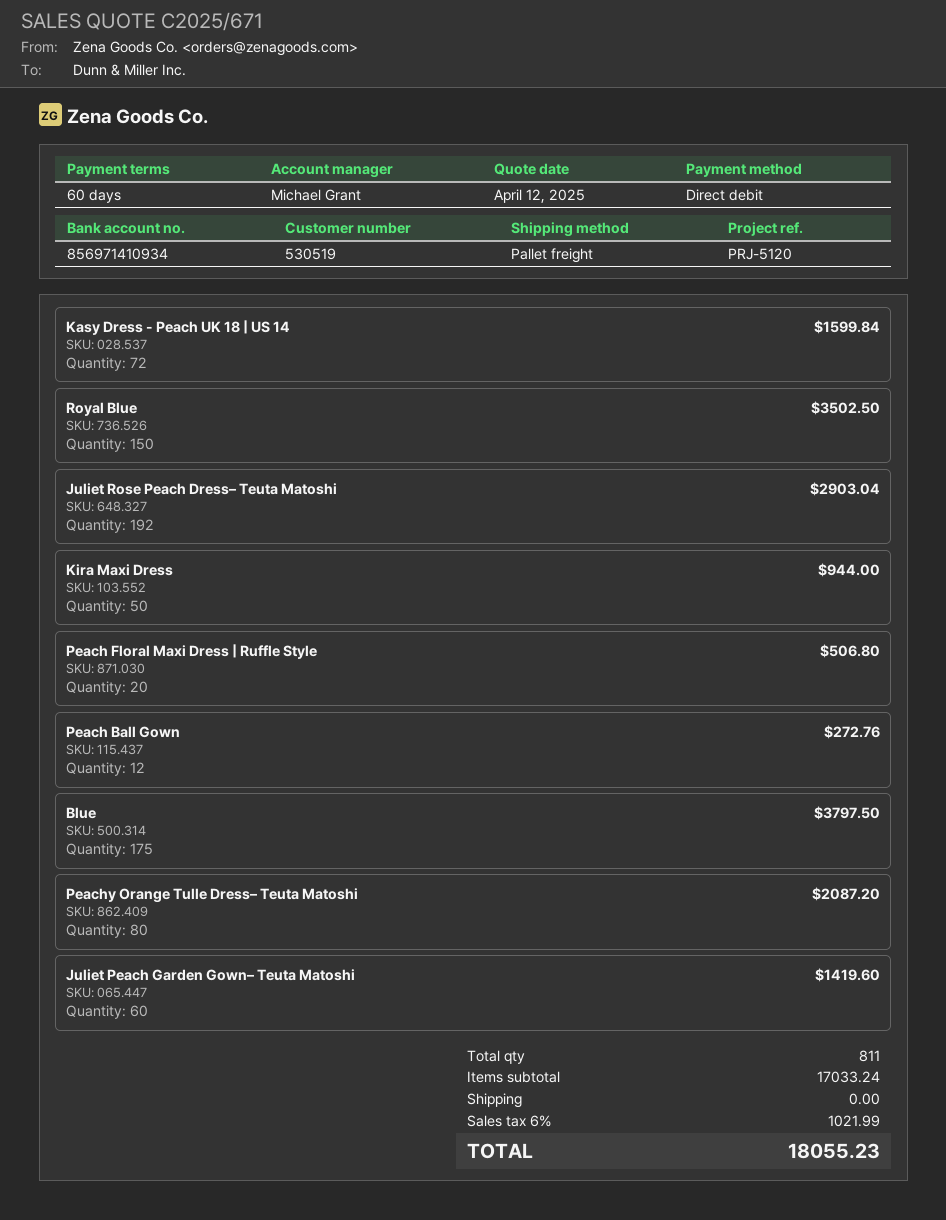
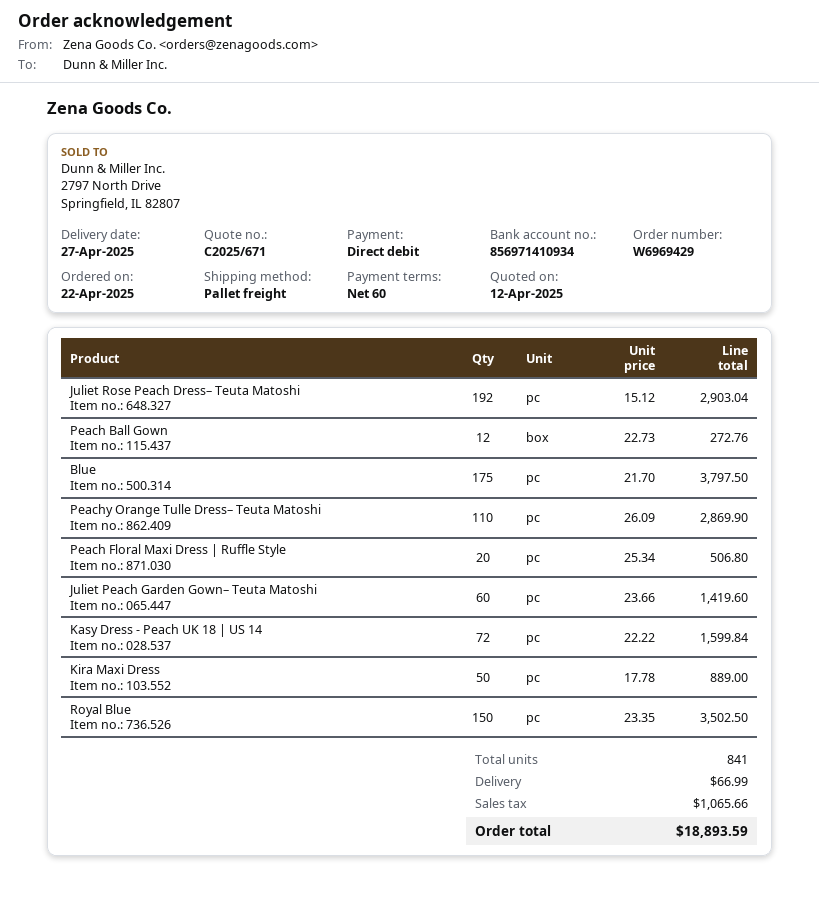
Kira Maxi Dress: 50 for 944.00 -> 50 for 889.00
Peachy Orange Tulle Dress– Teuta Matoshi: 80 for 2087.20 -> 110 for 2869.90
total quantity: 811 -> 841
shipping: 0.00 -> 66.99
tax: 1021.99 -> 1065.66
total: 18055.23 -> 18893.59

